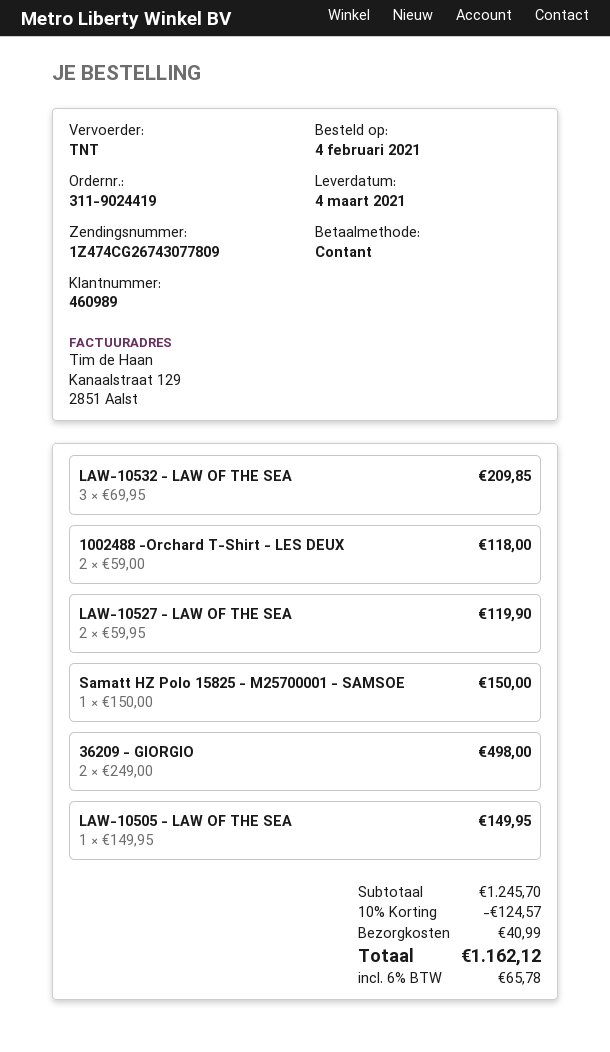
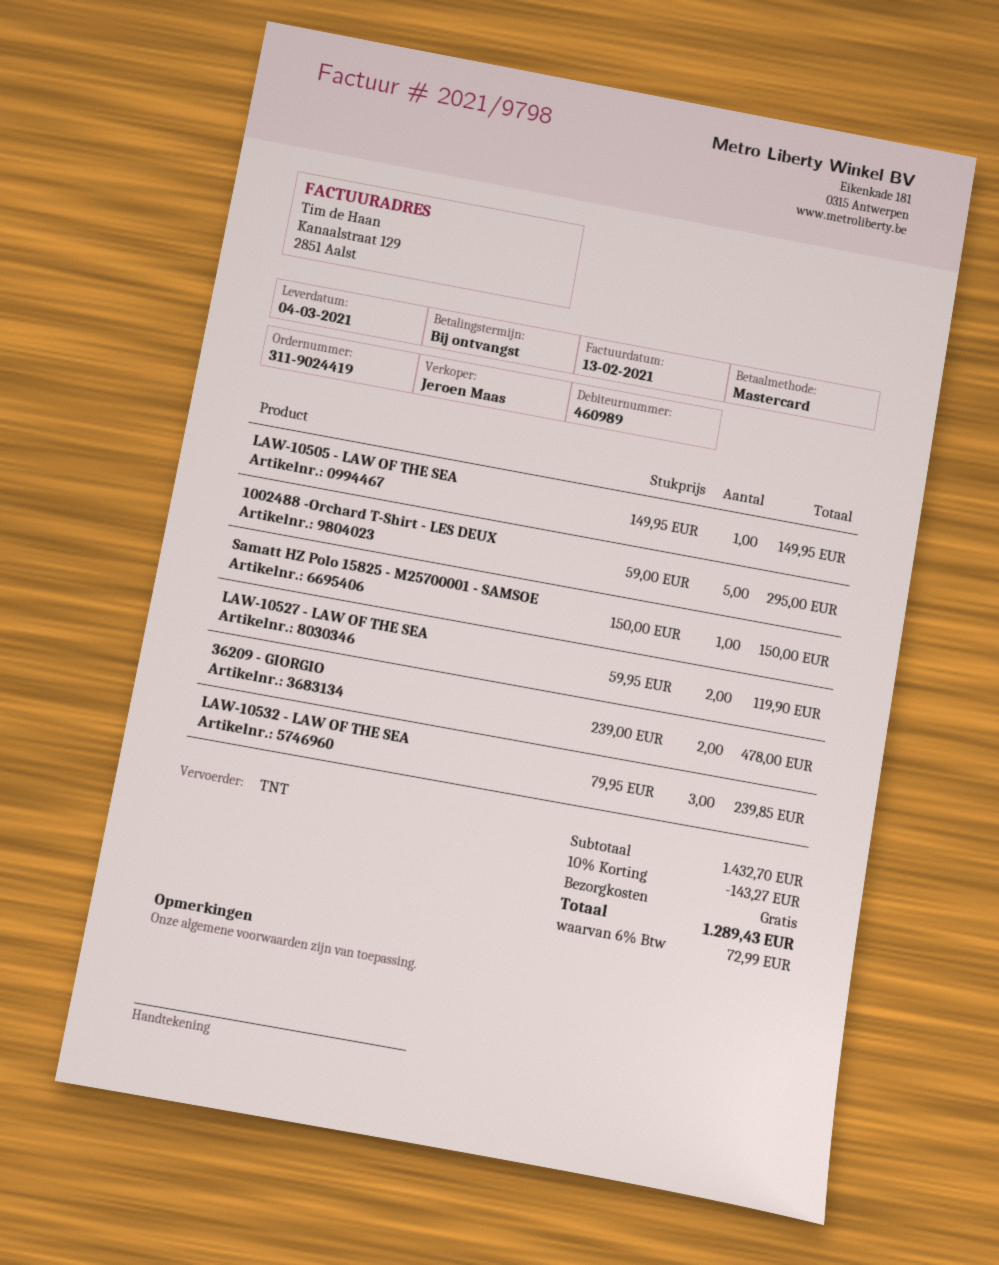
payment method: cash -> Mastercard
LAW-10532 - LAW OF THE SEA: 3 x 69.95 = 209.85 -> 3 x 79.95 = 239.85
1002488 -Orchard T-Shirt - LES DEUX: 2 x 59.00 = 118.00 -> 5 x 59.00 = 295.00
36209 - GIORGIO: 2 x 249.00 = 498.00 -> 2 x 239.00 = 478.00
subtotal: 1245.70 -> 1432.70
discount: 10% = 124.57 -> 10% = 143.27
shipping: 40.99 -> 0.00
tax: 6% = 65.78 -> 6% = 72.99
total: 1162.12 -> 1289.43

